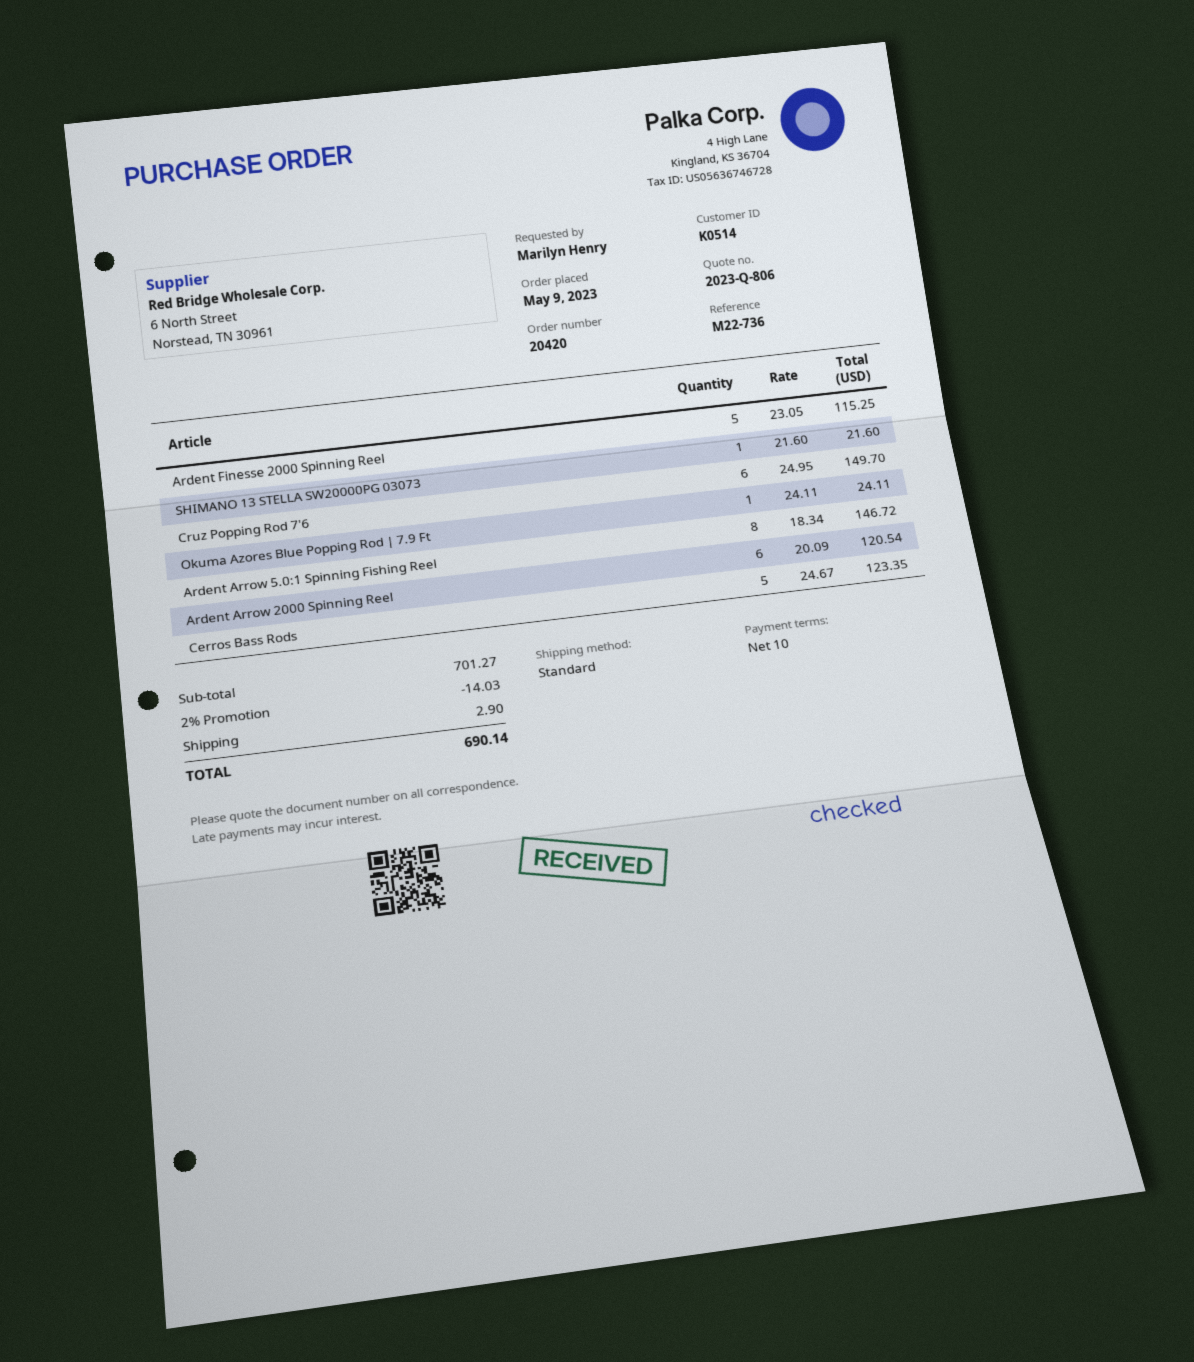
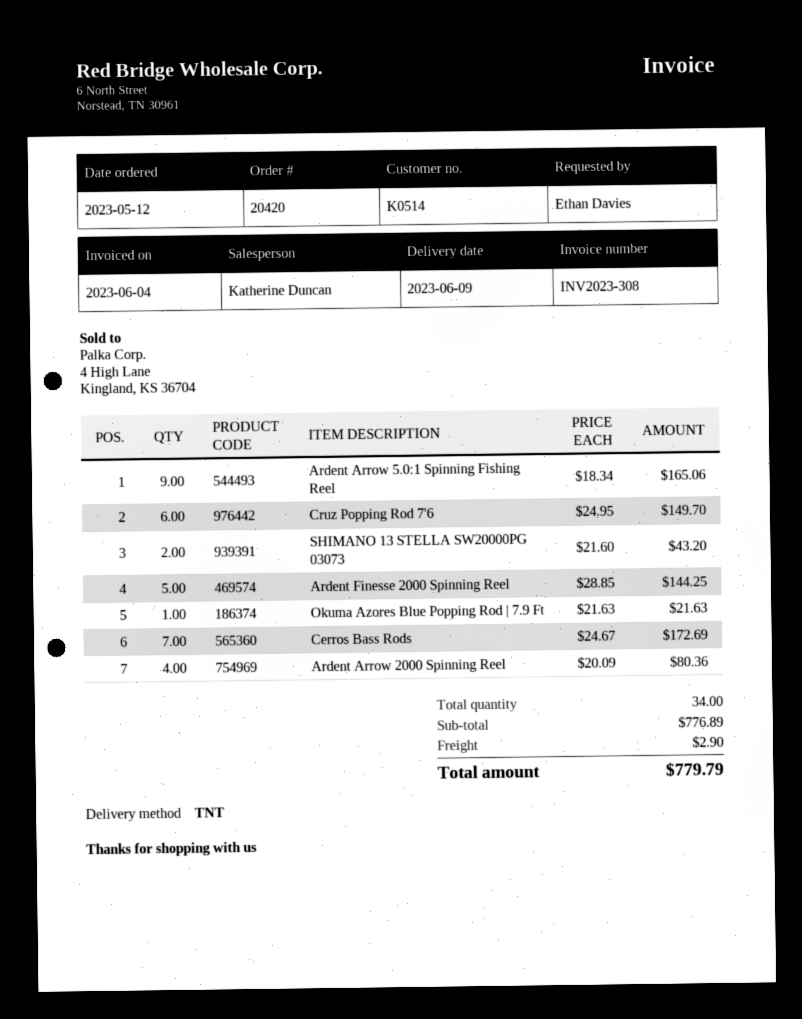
order date: 2023-05-09 -> 2023-05-12
ordered by: Marilyn Henry -> Ethan Davies
shipping method: standard -> TNT
Ardent Finesse 2000 Spinning Reel: 5 x 23.05 = 115.25 -> 5 x 28.85 = 144.25
SHIMANO 13 STELLA SW20000PG 03073: 1 x 21.60 = 21.60 -> 2 x 21.60 = 43.20
Okuma Azores Blue Popping Rod | 7.9 Ft: 1 x 24.11 = 24.11 -> 1 x 21.63 = 21.63
Ardent Arrow 5.0:1 Spinning Fishing Reel: 8 x 18.34 = 146.72 -> 9 x 18.34 = 165.06
Ardent Arrow 2000 Spinning Reel: 6 x 20.09 = 120.54 -> 4 x 20.09 = 80.36
Cerros Bass Rods: 5 x 24.67 = 123.35 -> 7 x 24.67 = 172.69
subtotal: 701.27 -> 776.89
discount: 2% = 14.03 -> none
total: 690.14 -> 779.79

